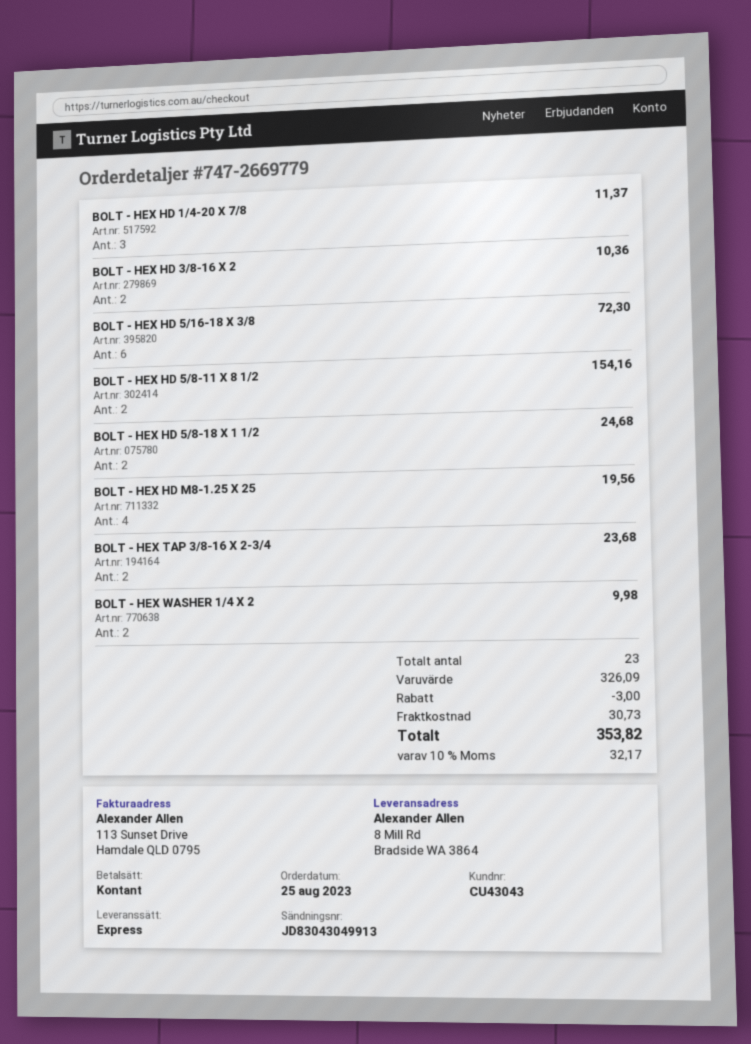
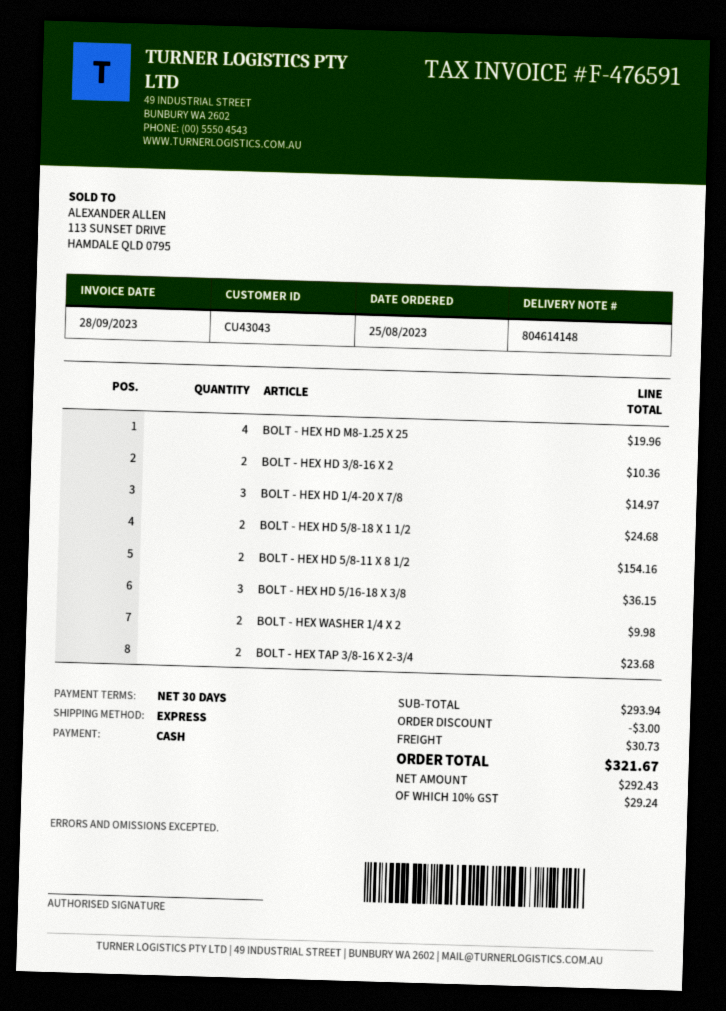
BOLT - HEX HD 1/4-20 X 7/8: 3 for 11.37 -> 3 for 14.97
BOLT - HEX HD 5/16-18 X 3/8: 6 for 72.30 -> 3 for 36.15
BOLT - HEX HD M8-1.25 X 25: 4 for 19.56 -> 4 for 19.96
subtotal: 326.09 -> 293.94
tax: 10% = 32.17 -> 10% = 29.24
total: 353.82 -> 321.67

